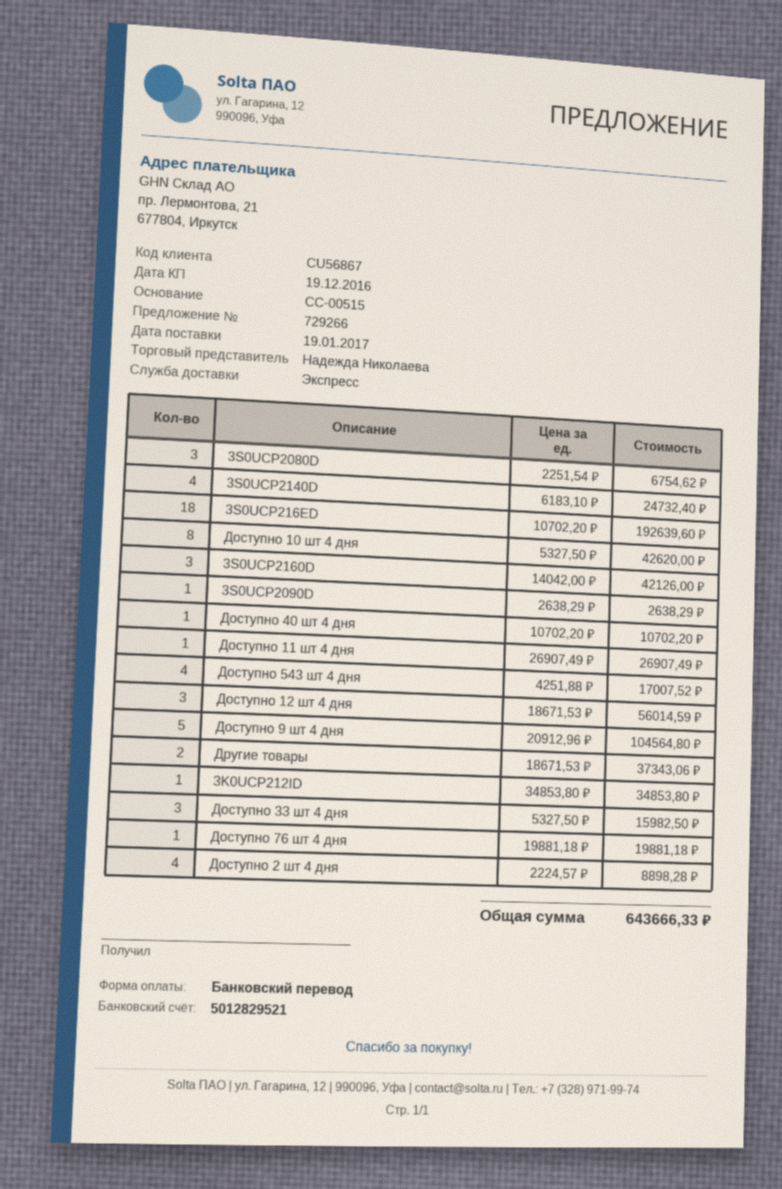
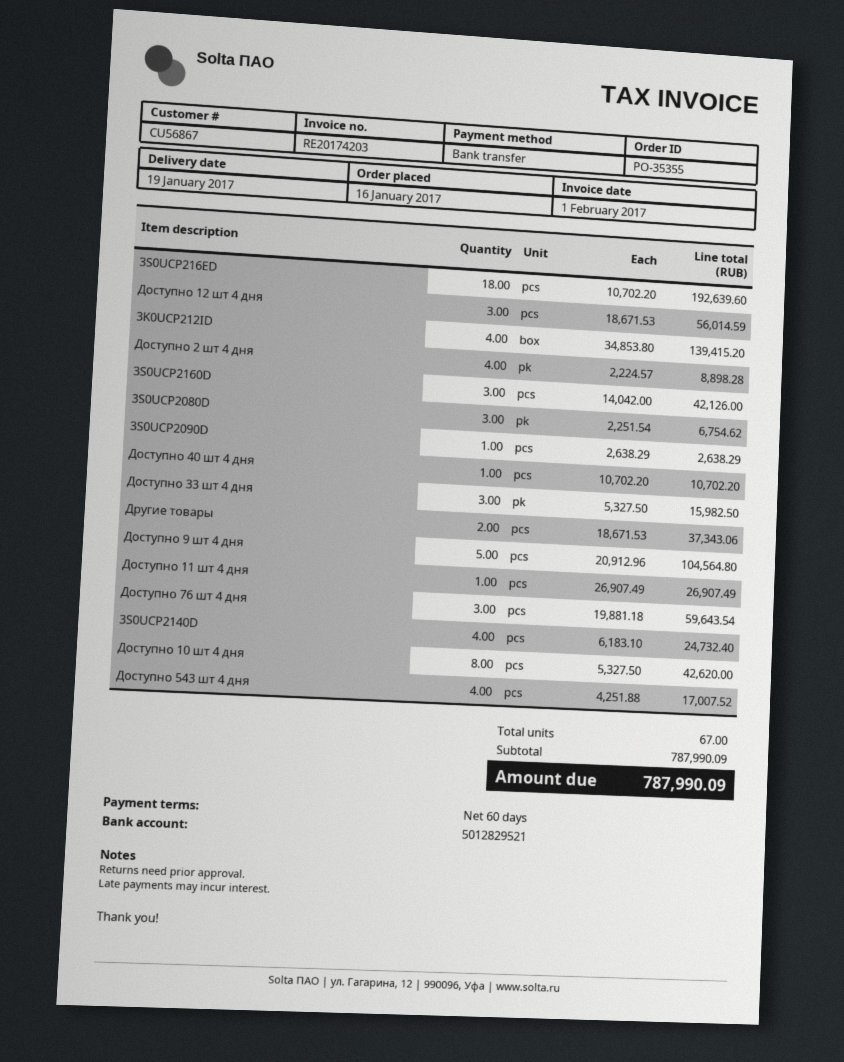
3K0UCP212ID: 1 x 34853.80 = 34853.80 -> 4 x 34853.80 = 139415.20
Доступно 76 шт 4 дня: 1 x 19881.18 = 19881.18 -> 3 x 19881.18 = 59643.54
total: 643666.33 -> 787990.09

